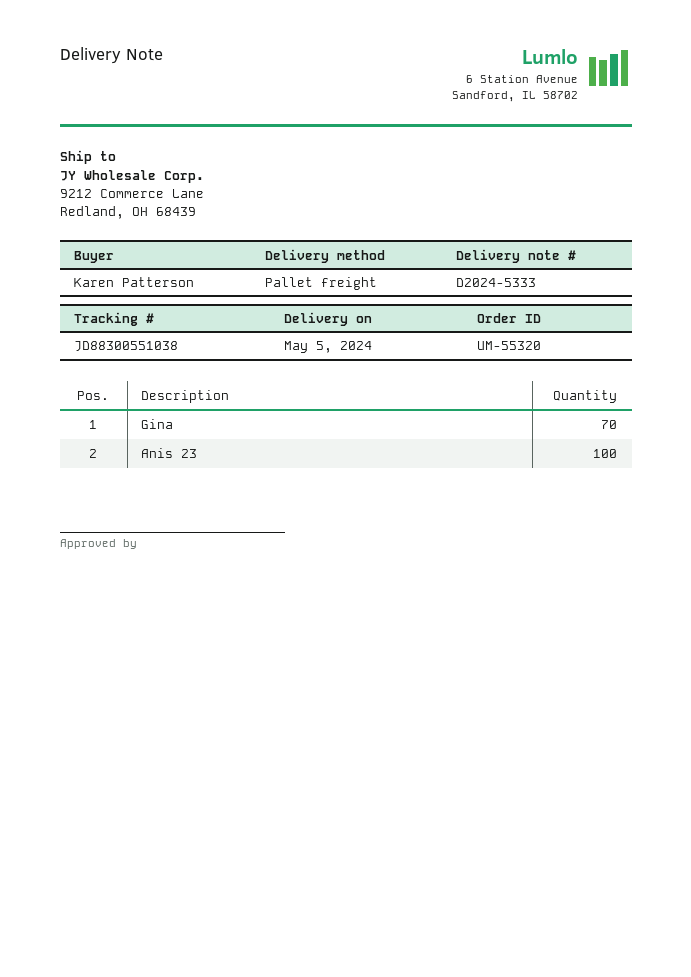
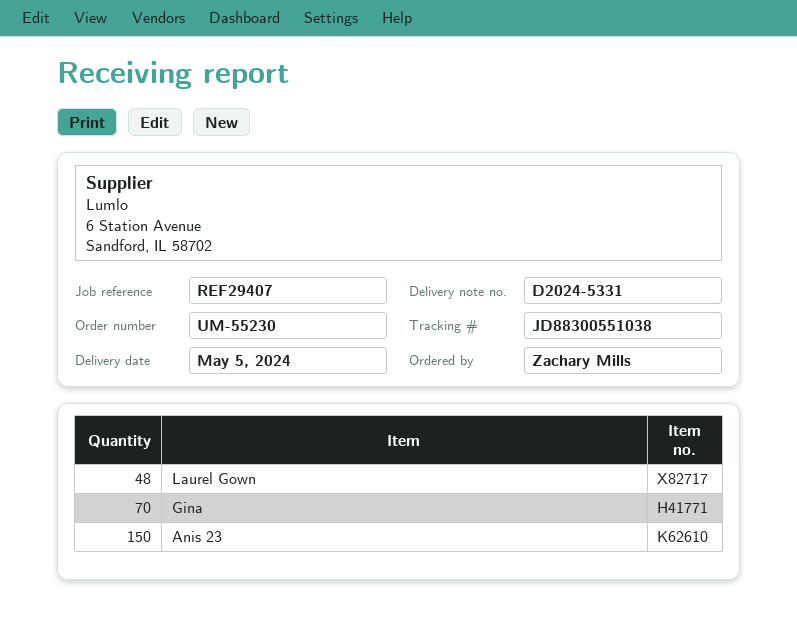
order number: UM-55320 -> UM-55230
delivery note number: D2024-5333 -> D2024-5331
ordered by: Karen Patterson -> Zachary Mills
Anis 23: 100 -> 150
Laurel Gown: none -> 48

